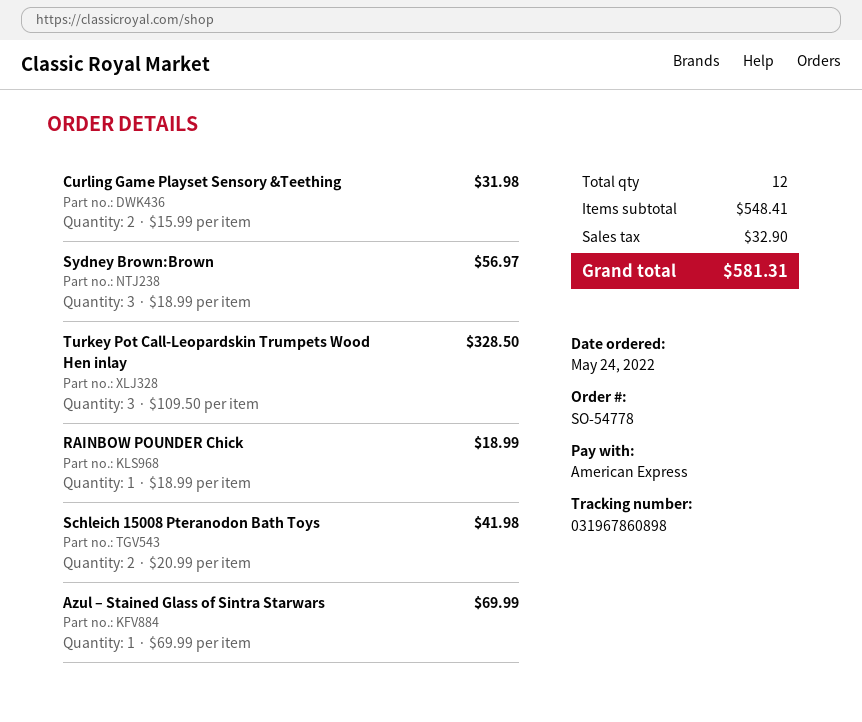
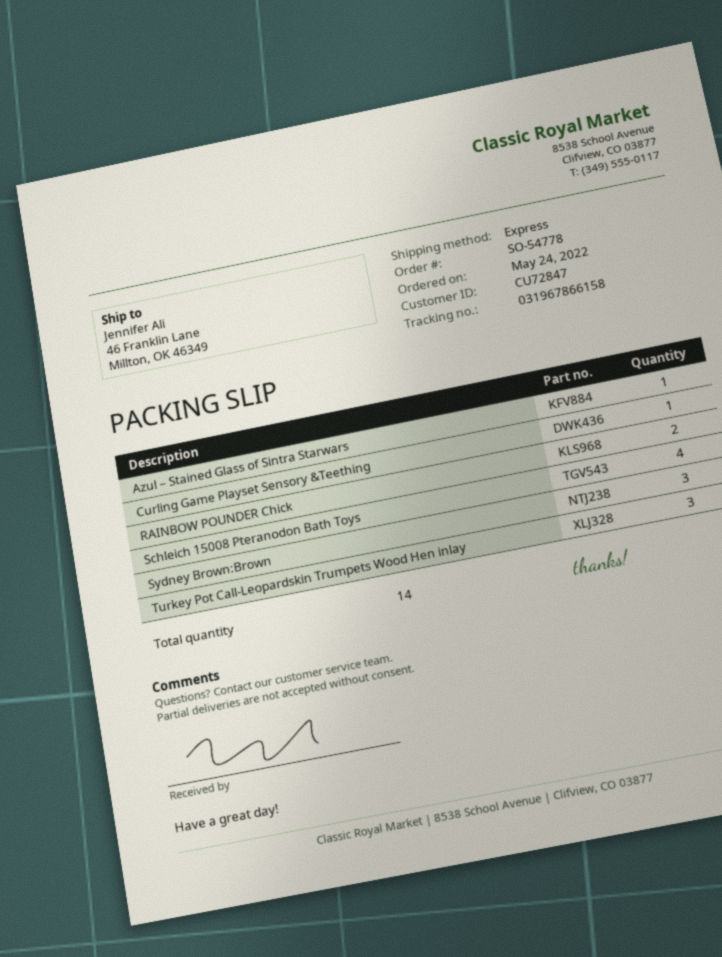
tracking number: 031967860898 -> 031967866158
Curling Game Playset Sensory &Teething: 2 -> 1
RAINBOW POUNDER Chick: 1 -> 2
Schleich 15008 Pteranodon Bath Toys: 2 -> 4
total quantity: 12 -> 14

